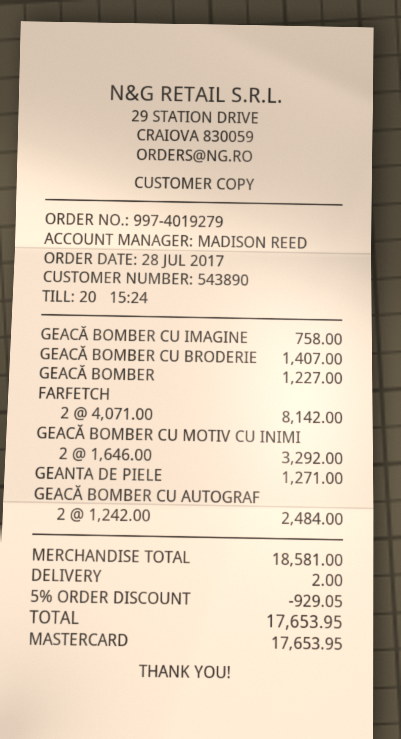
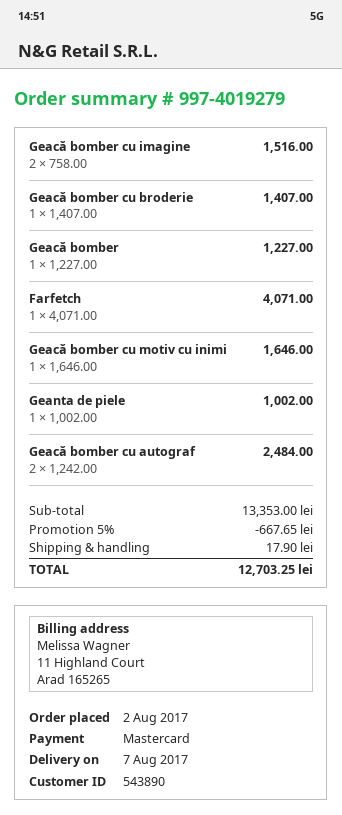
order date: 2017-07-28 -> 2017-08-02
GEACĂ BOMBER CU IMAGINE: 1 x 758.00 = 758.00 -> 2 x 758.00 = 1516.00
FARFETCH: 2 x 4071.00 = 8142.00 -> 1 x 4071.00 = 4071.00
GEACĂ BOMBER CU MOTIV CU INIMI: 2 x 1646.00 = 3292.00 -> 1 x 1646.00 = 1646.00
GEANTA DE PIELE: 1 x 1271.00 = 1271.00 -> 1 x 1002.00 = 1002.00
subtotal: 18581.00 -> 13353.00
discount: 5% = 929.05 -> 5% = 667.65
shipping: 2.00 -> 17.90
total: 17653.95 -> 12703.25

